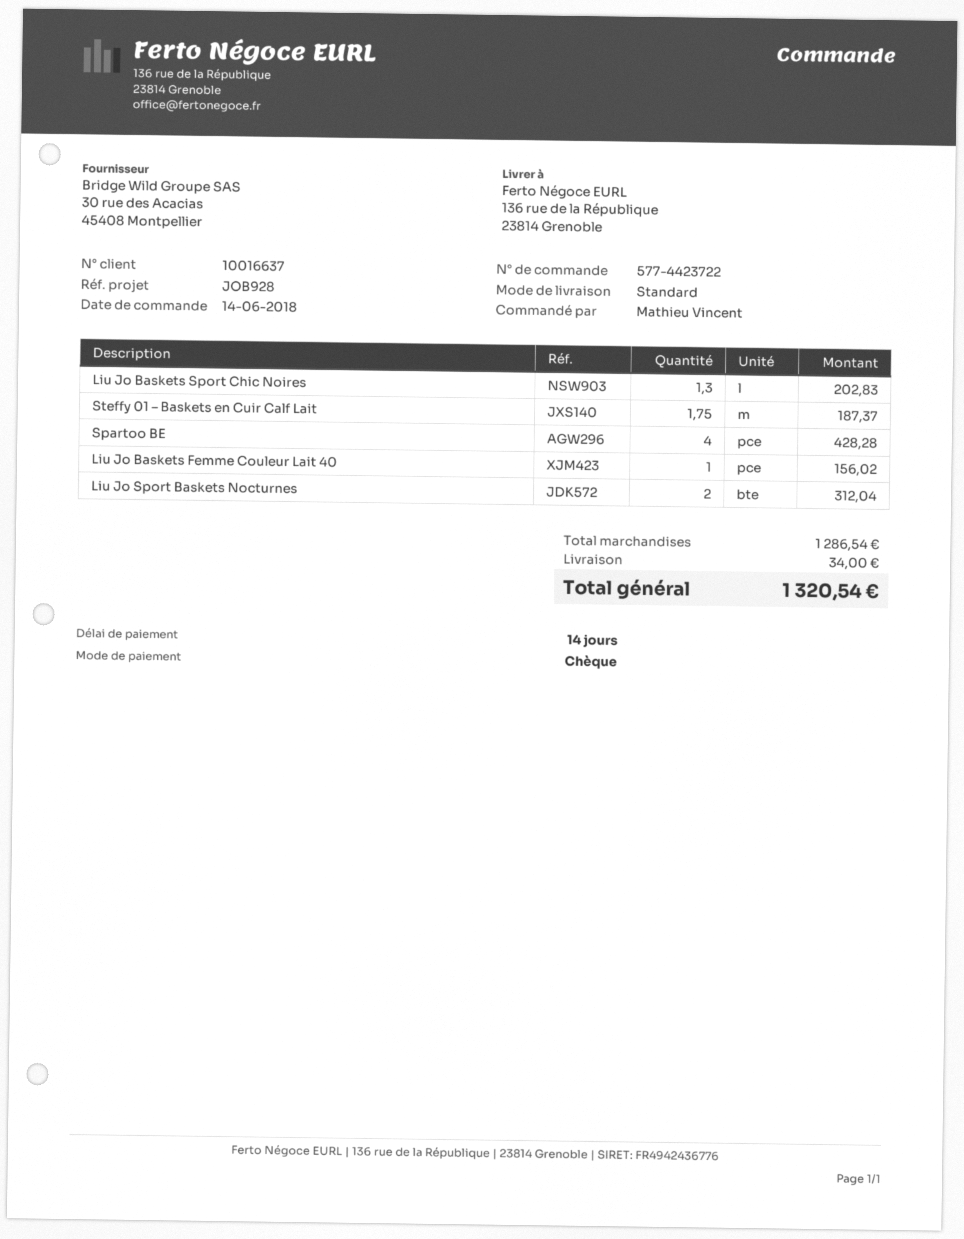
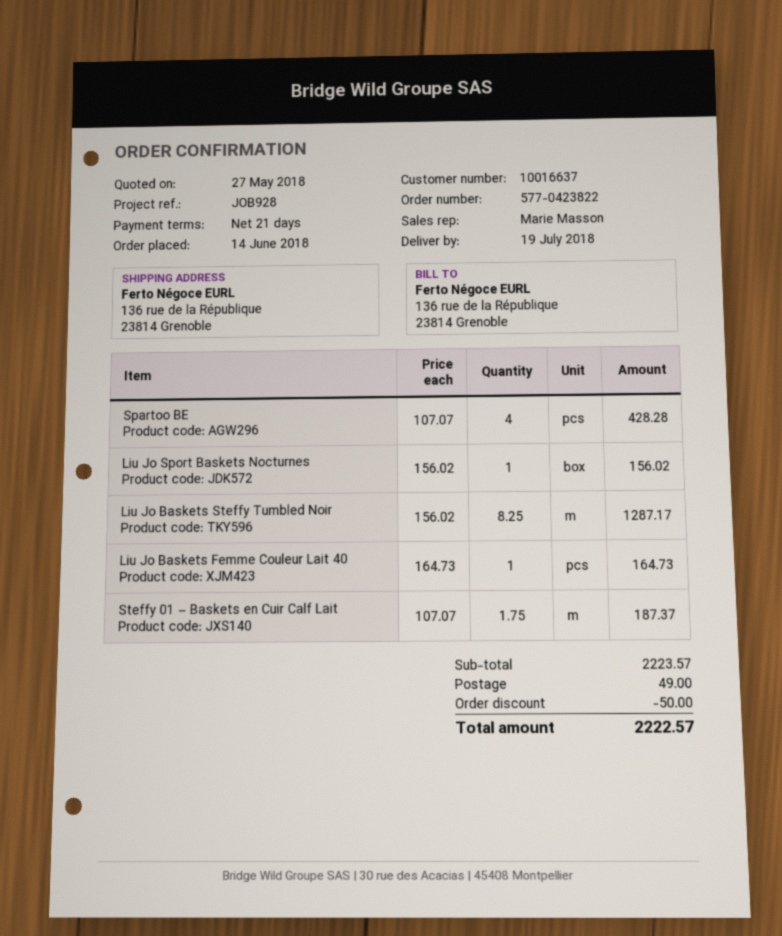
order number: 577-4423722 -> 577-0423822
payment terms: 14 days -> 21 days
Liu Jo Baskets Sport Chic Noires: 1.3 for 202.83 -> none
Liu Jo Baskets Femme Couleur Lait 40: 1 for 156.02 -> 1 for 164.73
Liu Jo Sport Baskets Nocturnes: 2 for 312.04 -> 1 for 156.02
Liu Jo Baskets Steffy Tumbled Noir: none -> 8.25 for 1287.17
subtotal: 1286.54 -> 2223.57
discount: none -> 50.00
shipping: 34.00 -> 49.00
total: 1320.54 -> 2222.57

